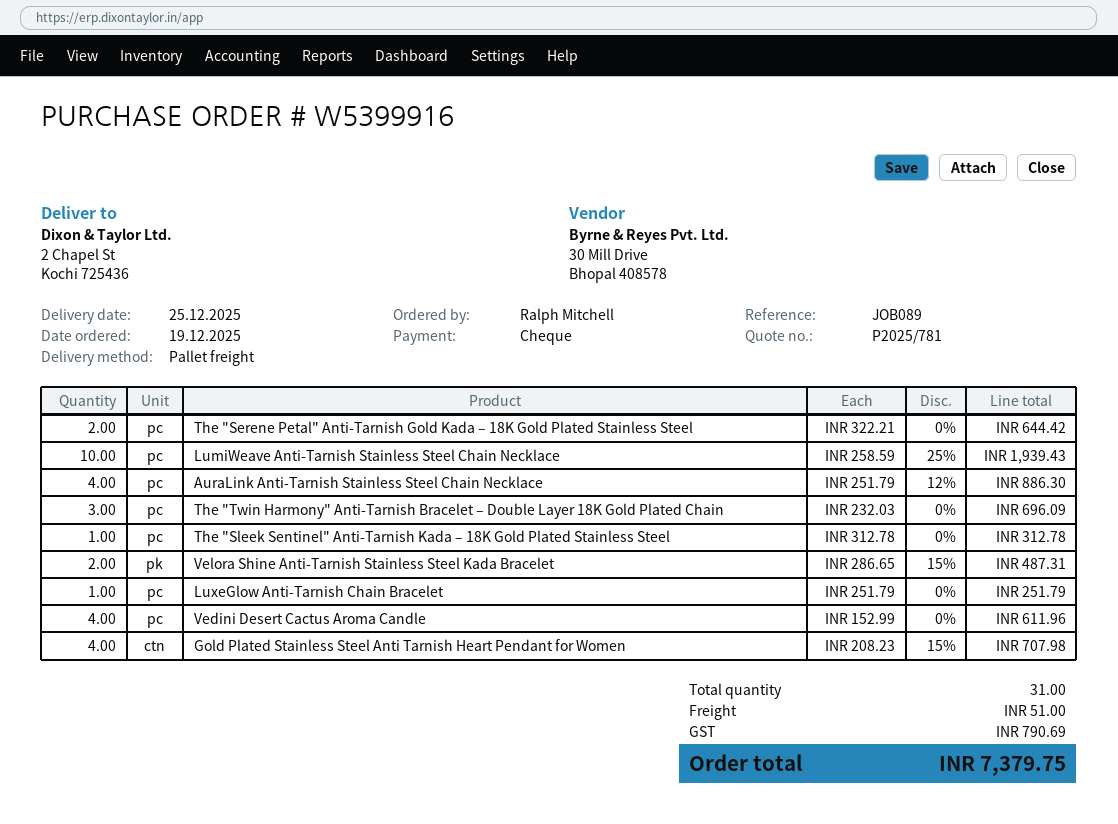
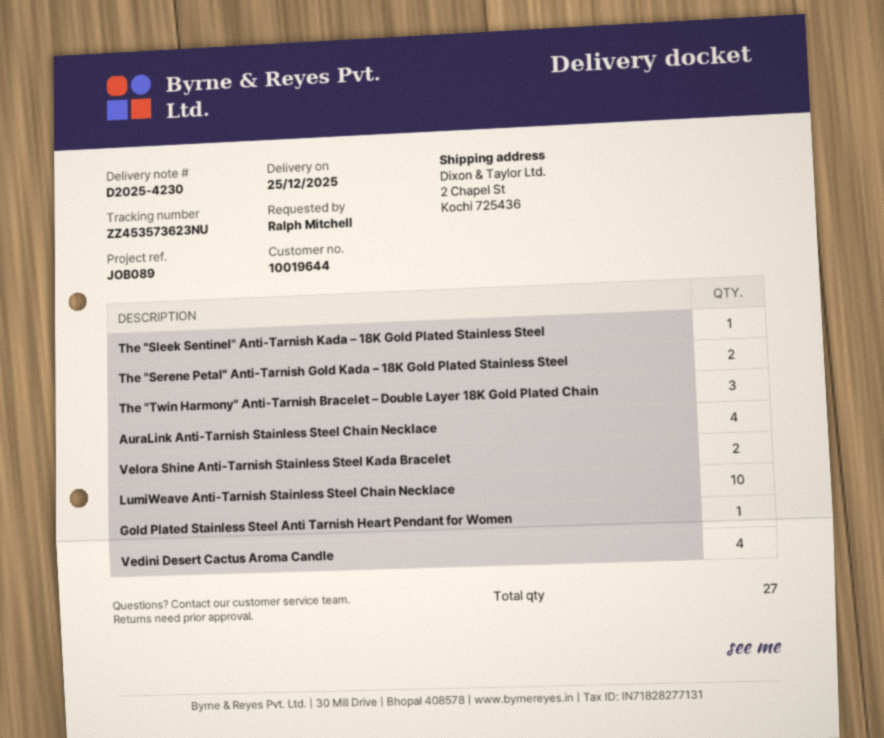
LuxeGlow Anti-Tarnish Chain Bracelet: 1 -> none
Gold Plated Stainless Steel Anti Tarnish Heart Pendant for Women: 4 -> 1
total quantity: 31 -> 27

